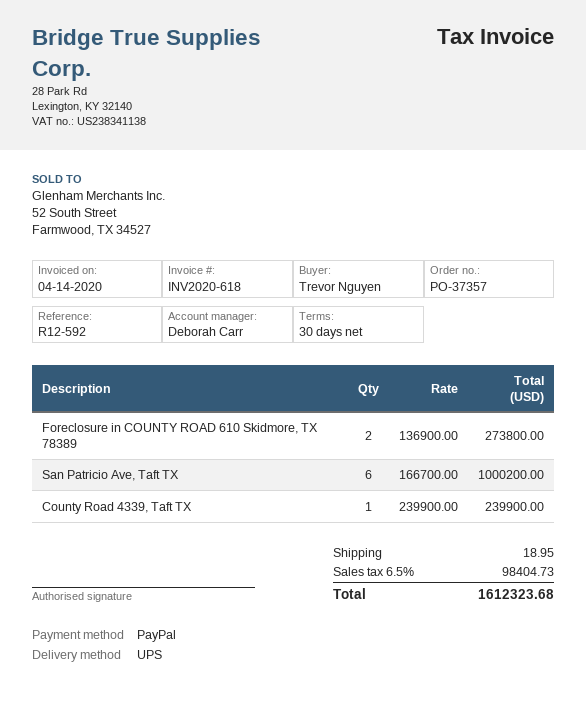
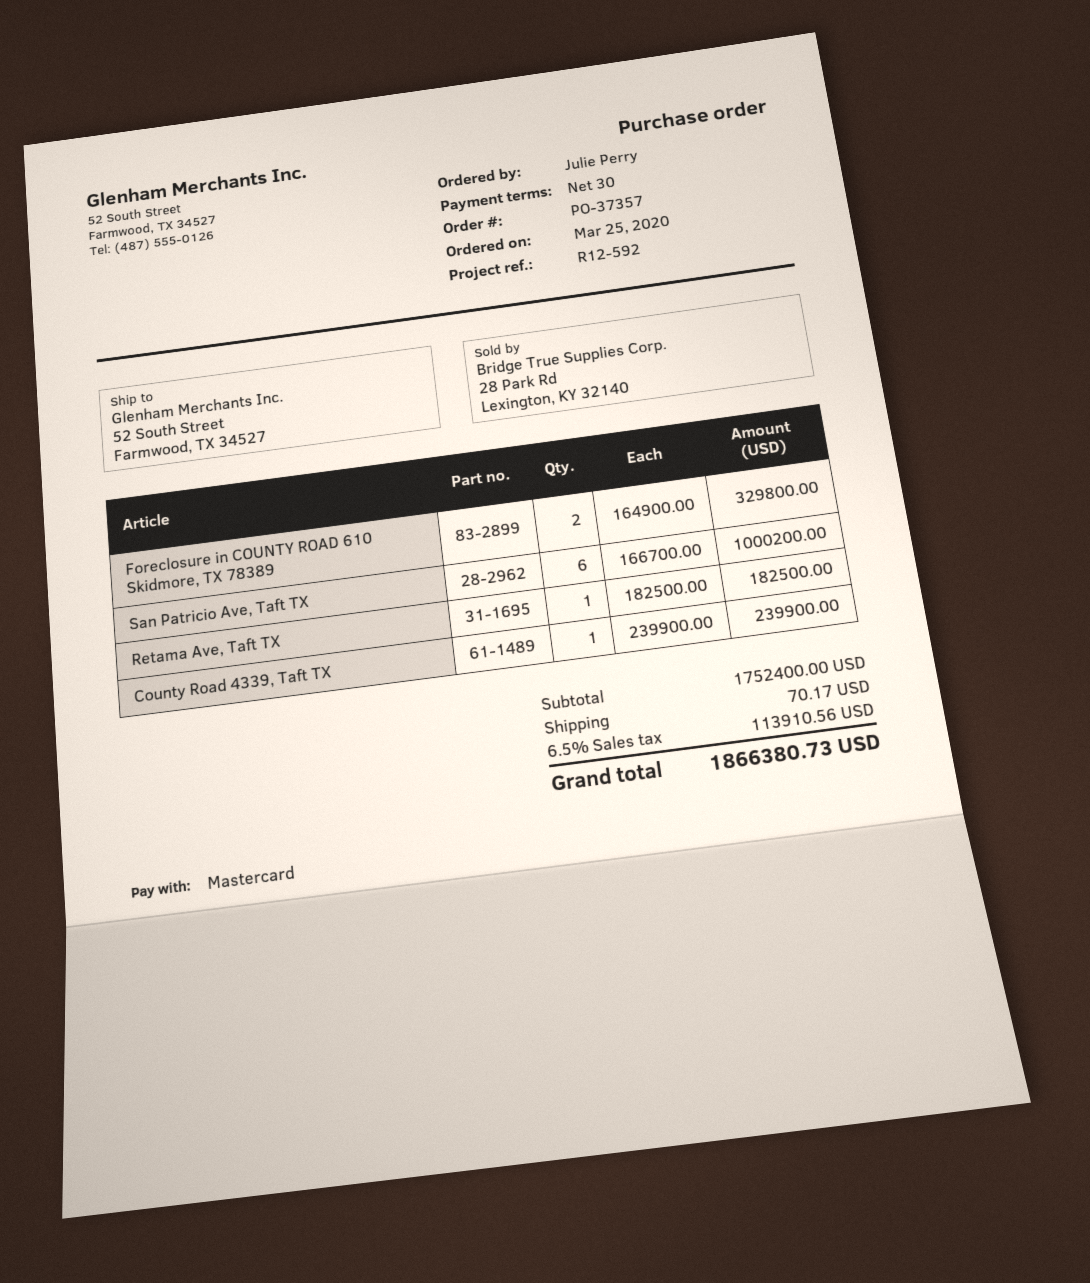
ordered by: Trevor Nguyen -> Julie Perry
payment method: PayPal -> Mastercard
Foreclosure in COUNTY ROAD 610 Skidmore, TX 78389: 2 x 136900.00 = 273800.00 -> 2 x 164900.00 = 329800.00
Retama Ave, Taft TX: none -> 1 x 182500.00 = 182500.00
shipping: 18.95 -> 70.17
tax: 6.5% = 98404.73 -> 6.5% = 113910.56
total: 1612323.68 -> 1866380.73

